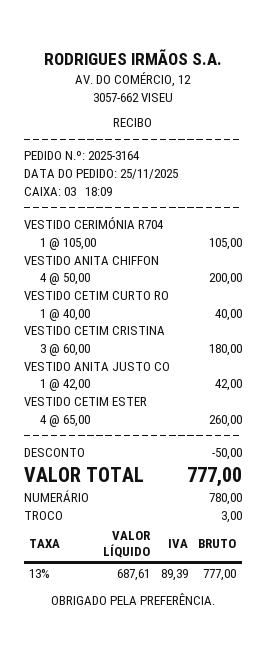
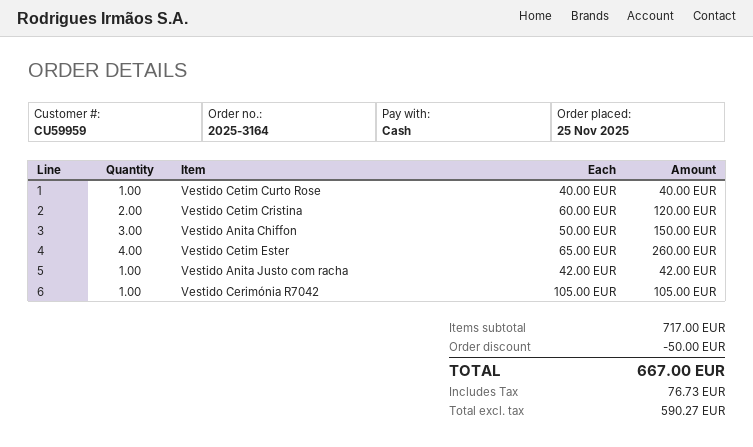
VESTIDO ANITA CHIFFON: 4 x 50.00 = 200.00 -> 3 x 50.00 = 150.00
VESTIDO CETIM CRISTINA: 3 x 60.00 = 180.00 -> 2 x 60.00 = 120.00
net: 687.61 -> 590.27
tax: 89.39 -> 76.73
total: 777.00 -> 667.00

